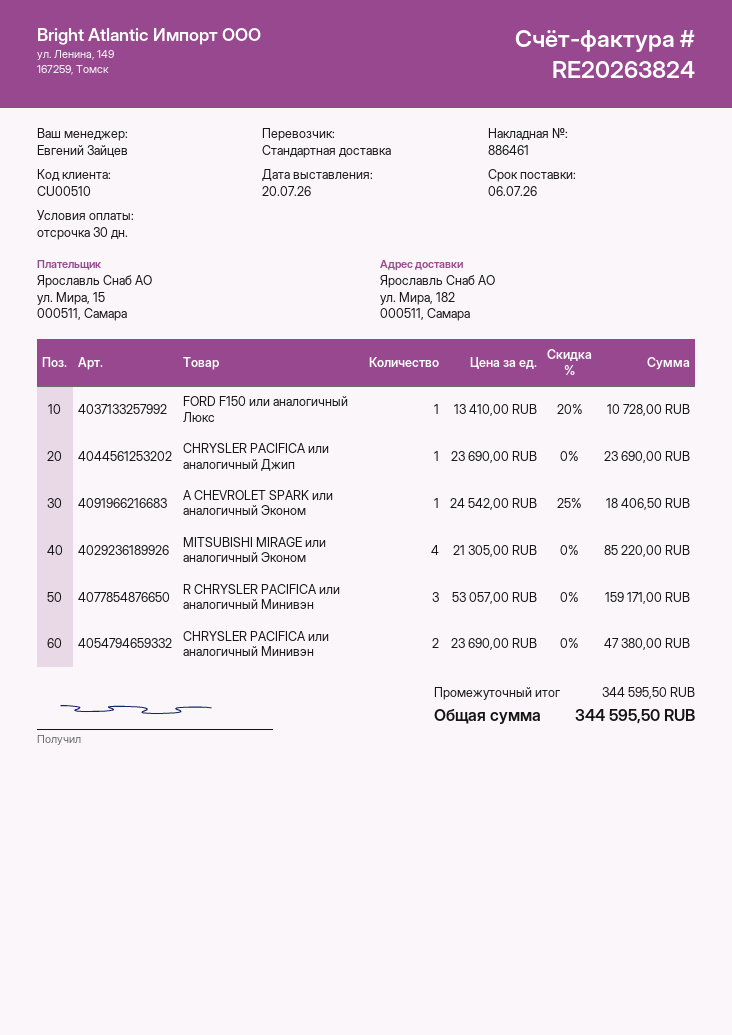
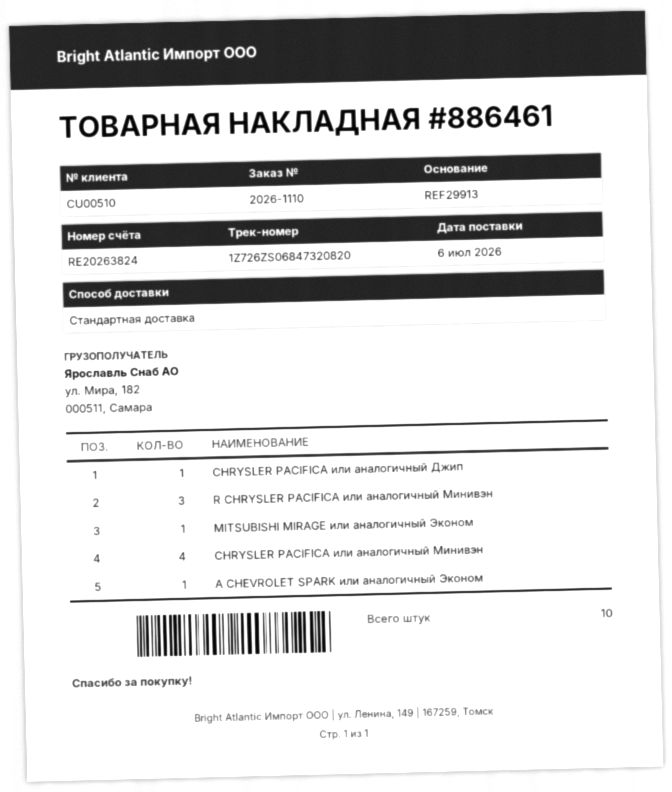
FORD F150 или аналогичный Люкс: 1 -> none
MITSUBISHI MIRAGE или аналогичный Эконом: 4 -> 1
CHRYSLER PACIFICA или аналогичный Минивэн: 2 -> 4

